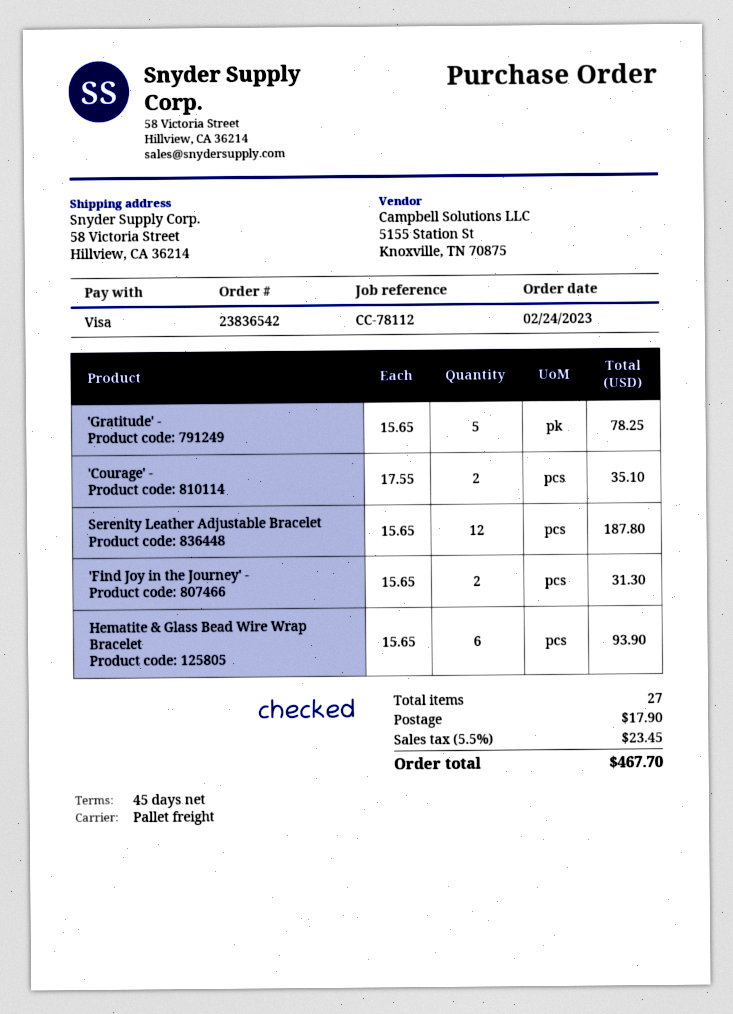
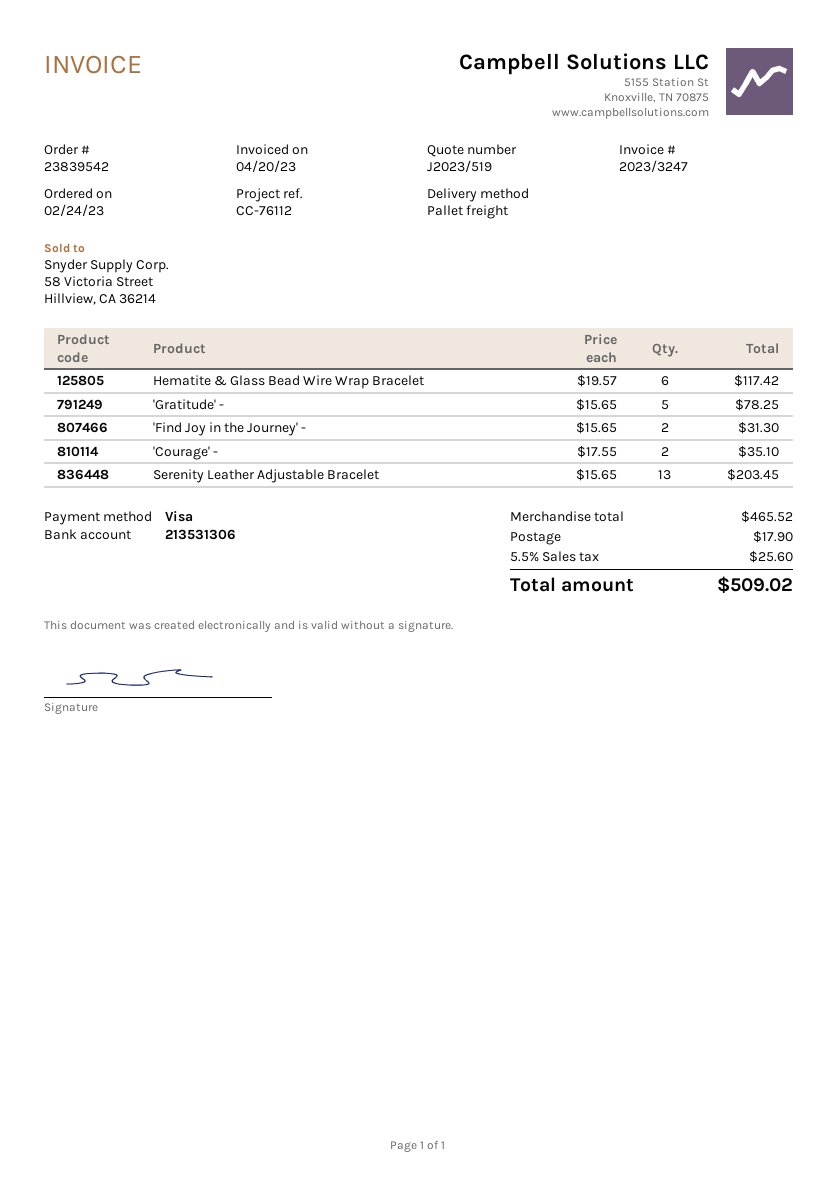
order number: 23836542 -> 23839542
reference: CC-78112 -> CC-76112
Serenity Leather Adjustable Bracelet: 12 x 15.65 = 187.80 -> 13 x 15.65 = 203.45
Hematite & Glass Bead Wire Wrap Bracelet: 6 x 15.65 = 93.90 -> 6 x 19.57 = 117.42
tax: 5.5% = 23.45 -> 5.5% = 25.60
total: 467.70 -> 509.02

